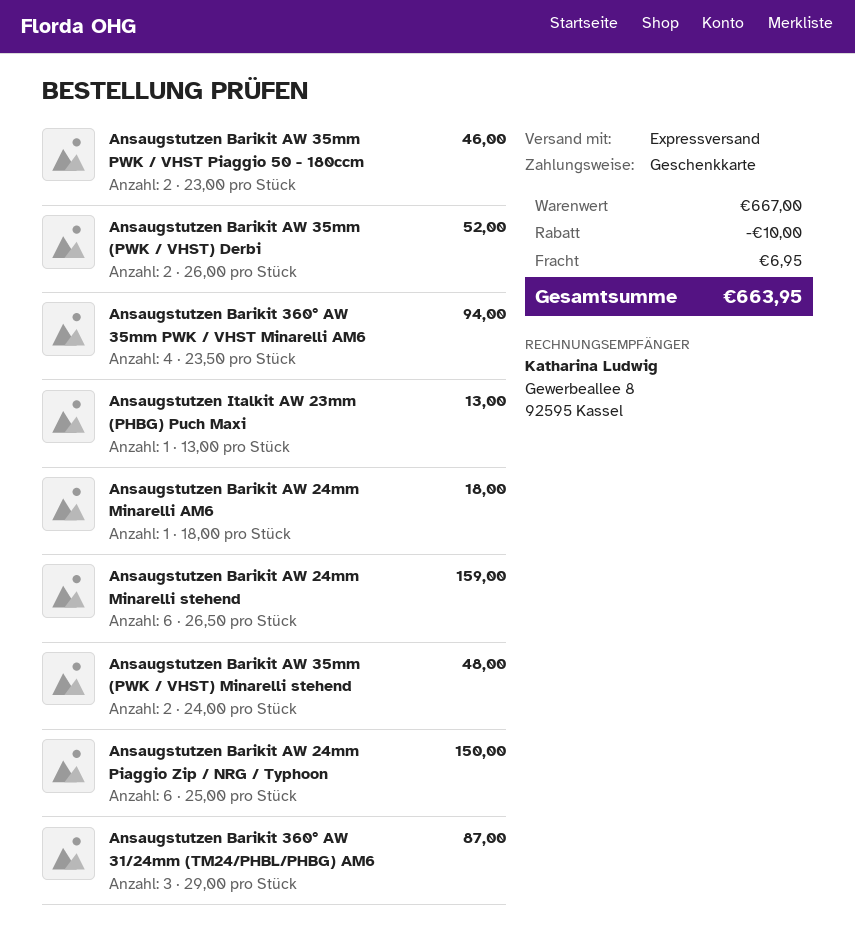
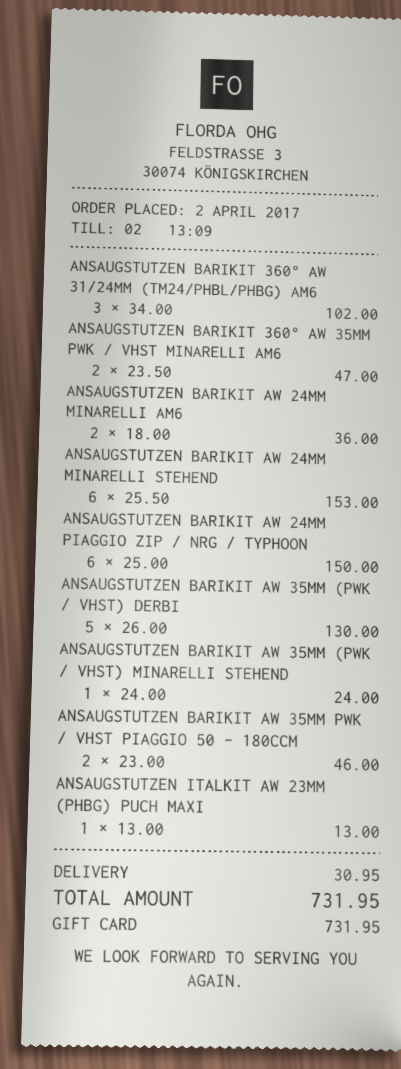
Ansaugstutzen Barikit AW 35mm (PWK / VHST) Derbi: 2 x 26.00 = 52.00 -> 5 x 26.00 = 130.00
Ansaugstutzen Barikit 360° AW 35mm PWK / VHST Minarelli AM6: 4 x 23.50 = 94.00 -> 2 x 23.50 = 47.00
Ansaugstutzen Barikit AW 24mm Minarelli AM6: 1 x 18.00 = 18.00 -> 2 x 18.00 = 36.00
Ansaugstutzen Barikit AW 24mm Minarelli stehend: 6 x 26.50 = 159.00 -> 6 x 25.50 = 153.00
Ansaugstutzen Barikit AW 35mm (PWK / VHST) Minarelli stehend: 2 x 24.00 = 48.00 -> 1 x 24.00 = 24.00
Ansaugstutzen Barikit 360° AW 31/24mm (TM24/PHBL/PHBG) AM6: 3 x 29.00 = 87.00 -> 3 x 34.00 = 102.00
discount: 10.00 -> none
shipping: 6.95 -> 30.95
total: 663.95 -> 731.95

